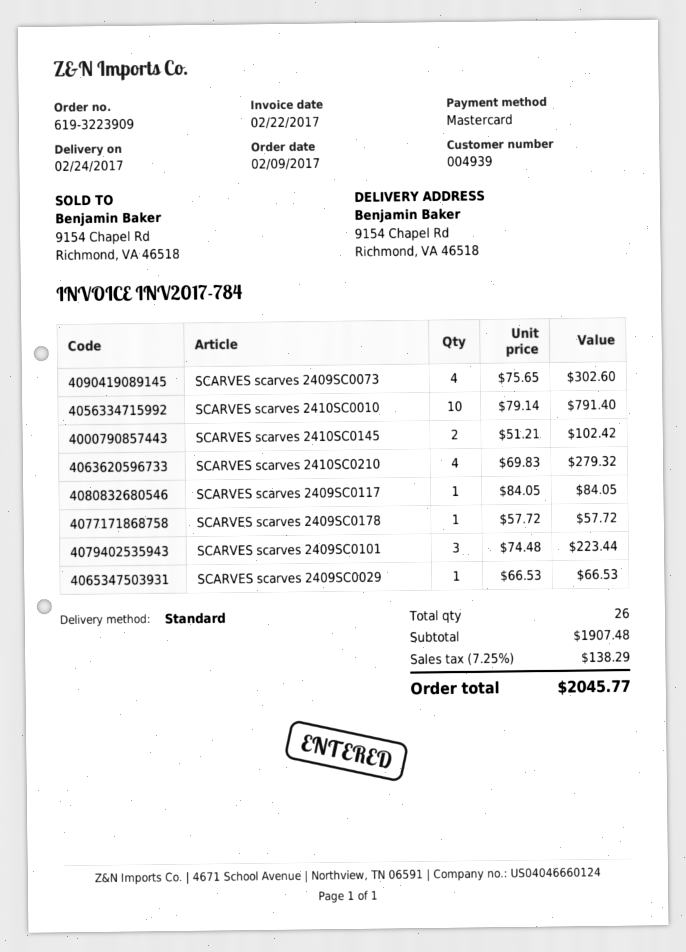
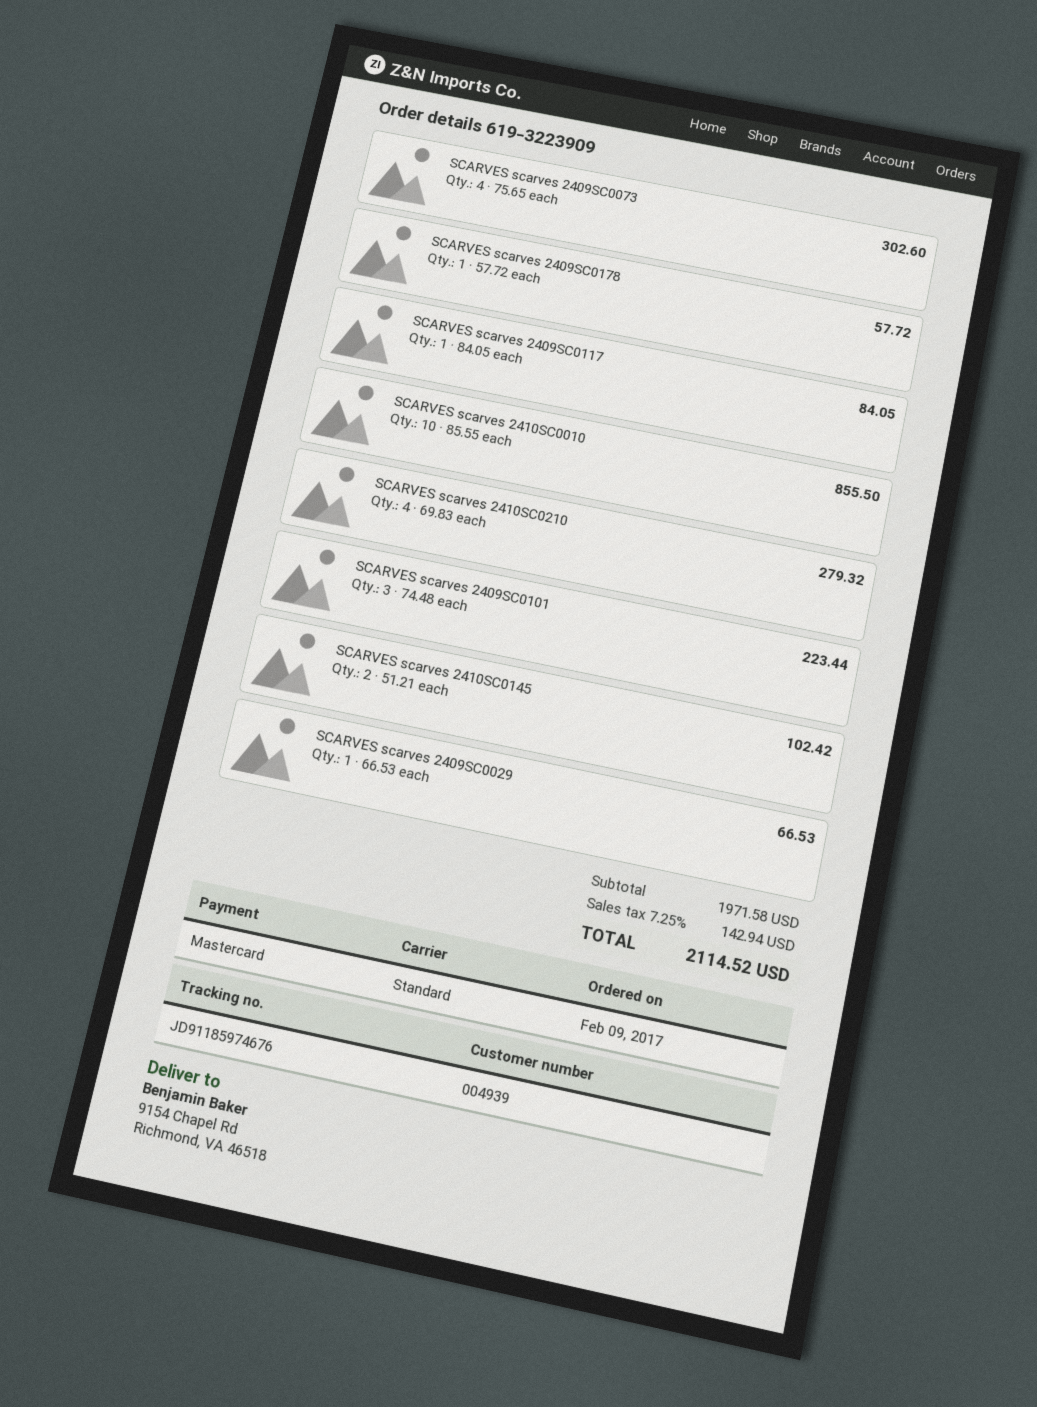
SCARVES scarves 2410SC0010: 10 x 79.14 = 791.40 -> 10 x 85.55 = 855.50
subtotal: 1907.48 -> 1971.58
tax: 7.25% = 138.29 -> 7.25% = 142.94
total: 2045.77 -> 2114.52

